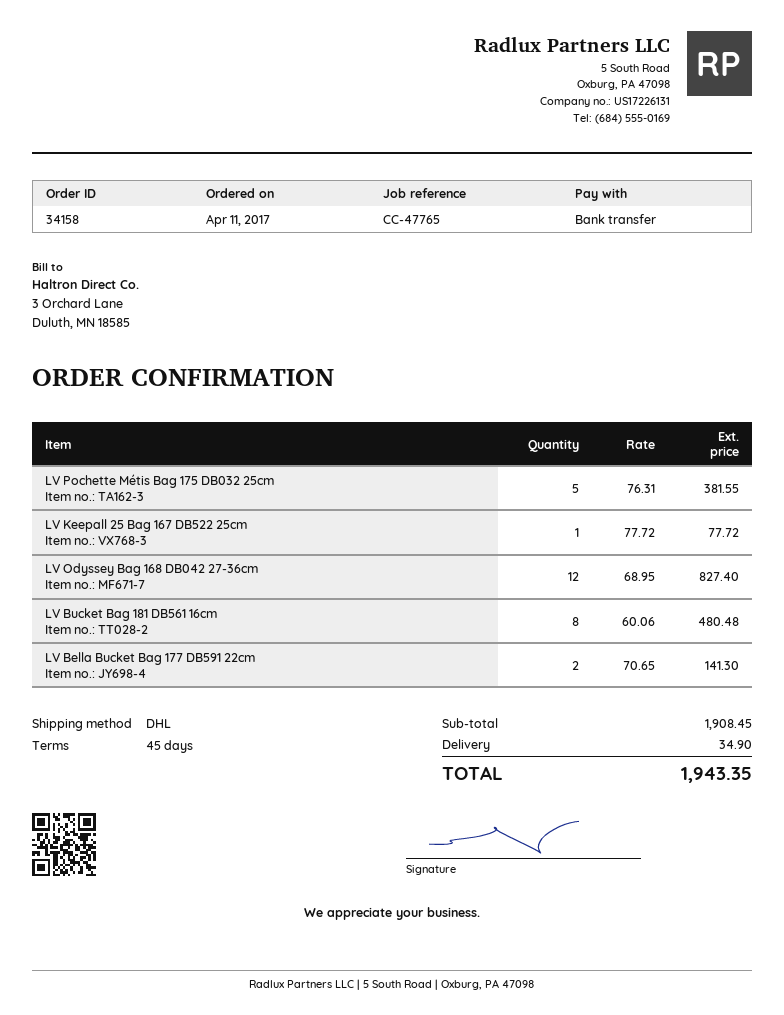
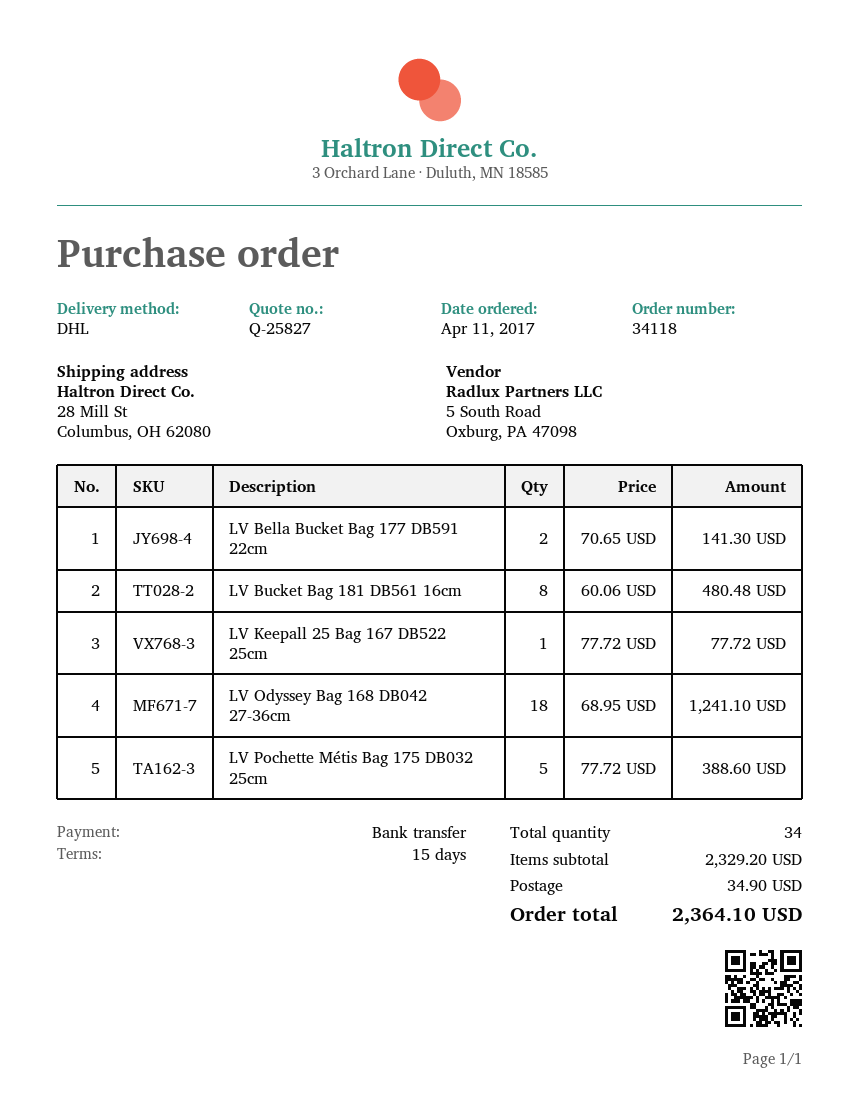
order number: 34158 -> 34118
payment terms: 45 days -> 15 days
LV Pochette Métis Bag 175 DB032 25cm: 5 x 76.31 = 381.55 -> 5 x 77.72 = 388.60
LV Odyssey Bag 168 DB042 27-36cm: 12 x 68.95 = 827.40 -> 18 x 68.95 = 1241.10
subtotal: 1908.45 -> 2329.20
total: 1943.35 -> 2364.10

